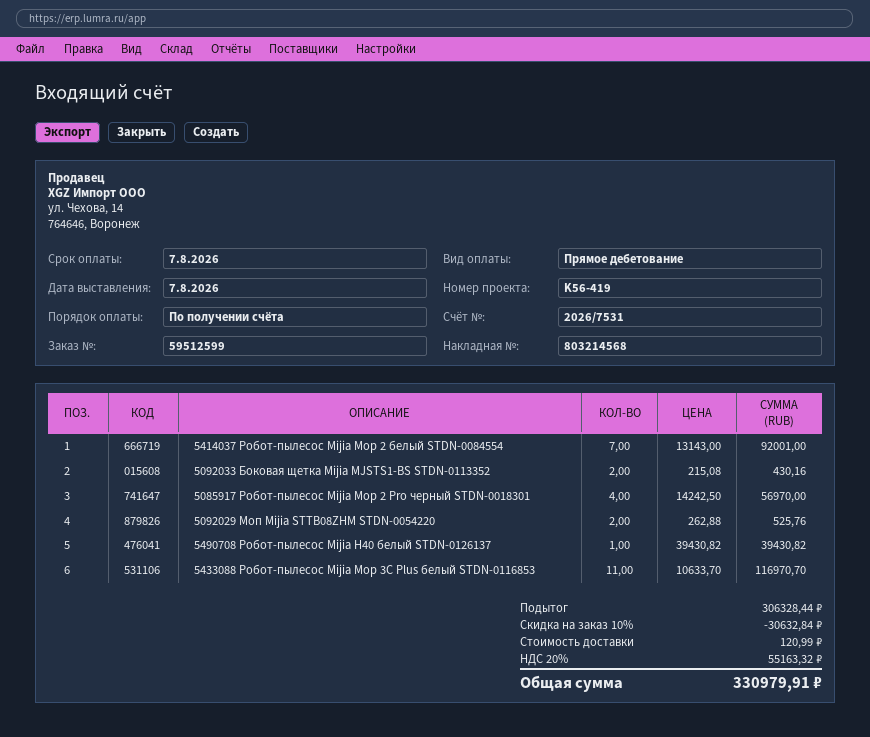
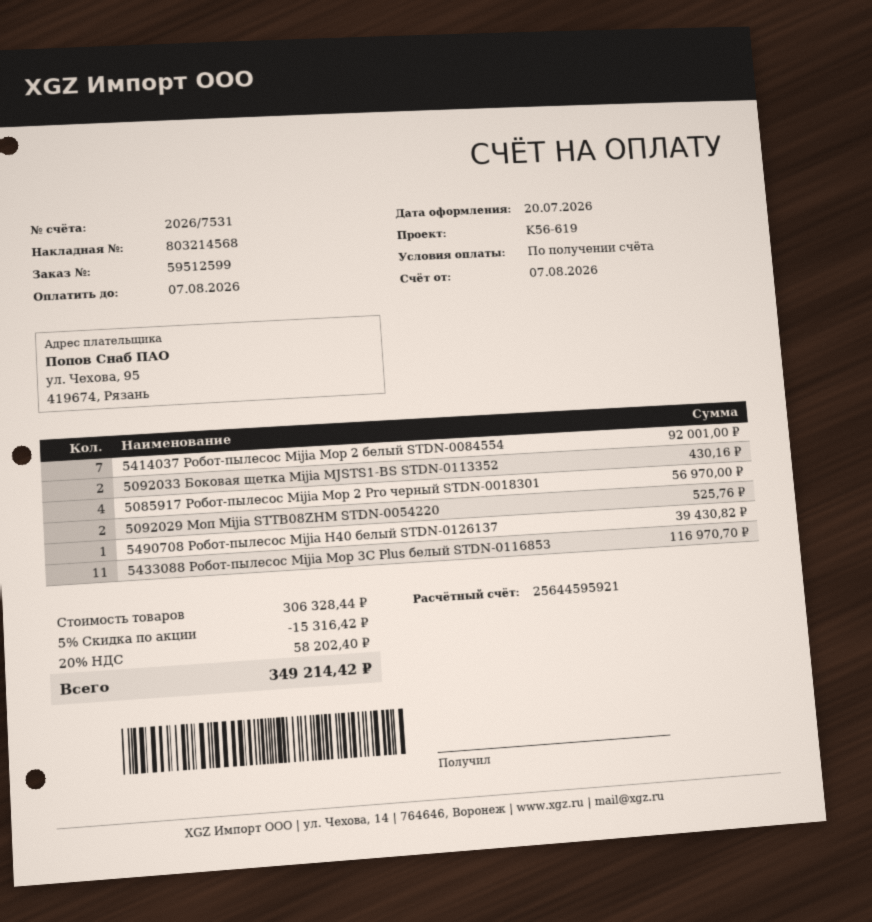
reference: K56-419 -> K56-619
discount: 10% = 30632.84 -> 5% = 15316.42
shipping: 120.99 -> none
tax: 20% = 55163.32 -> 20% = 58202.40
total: 330979.91 -> 349214.42

